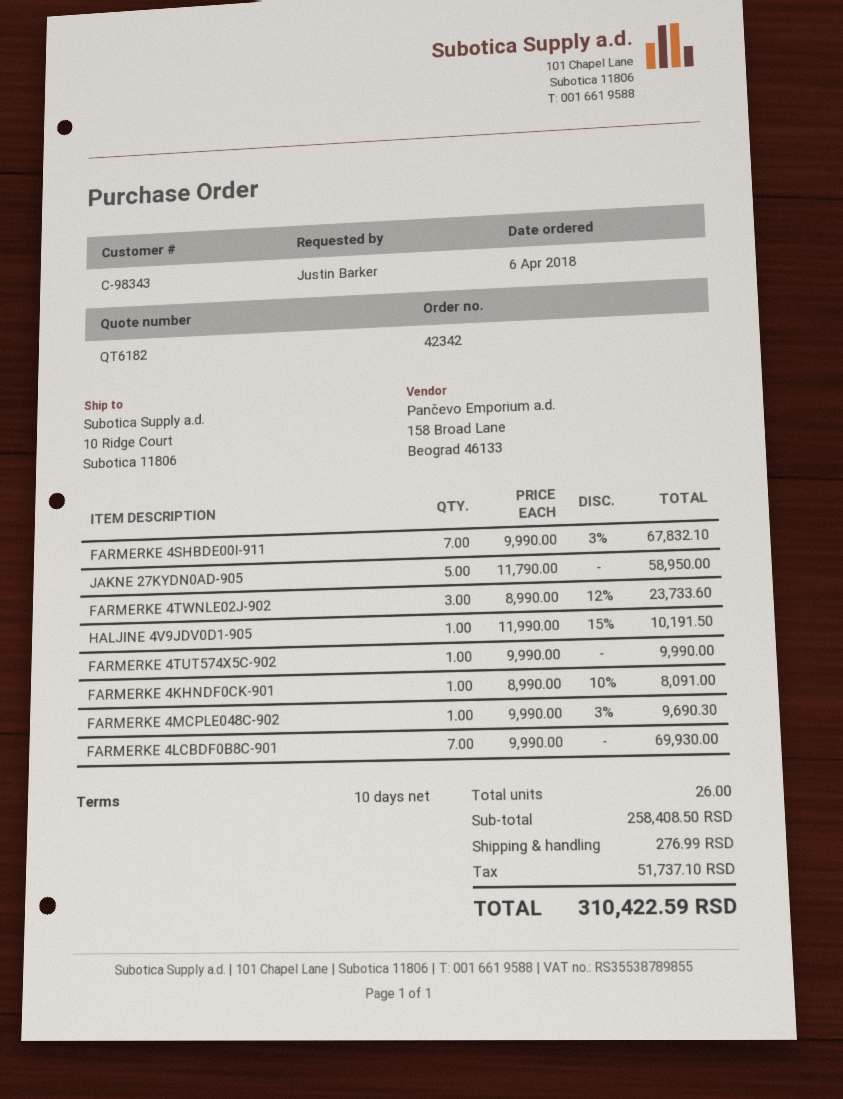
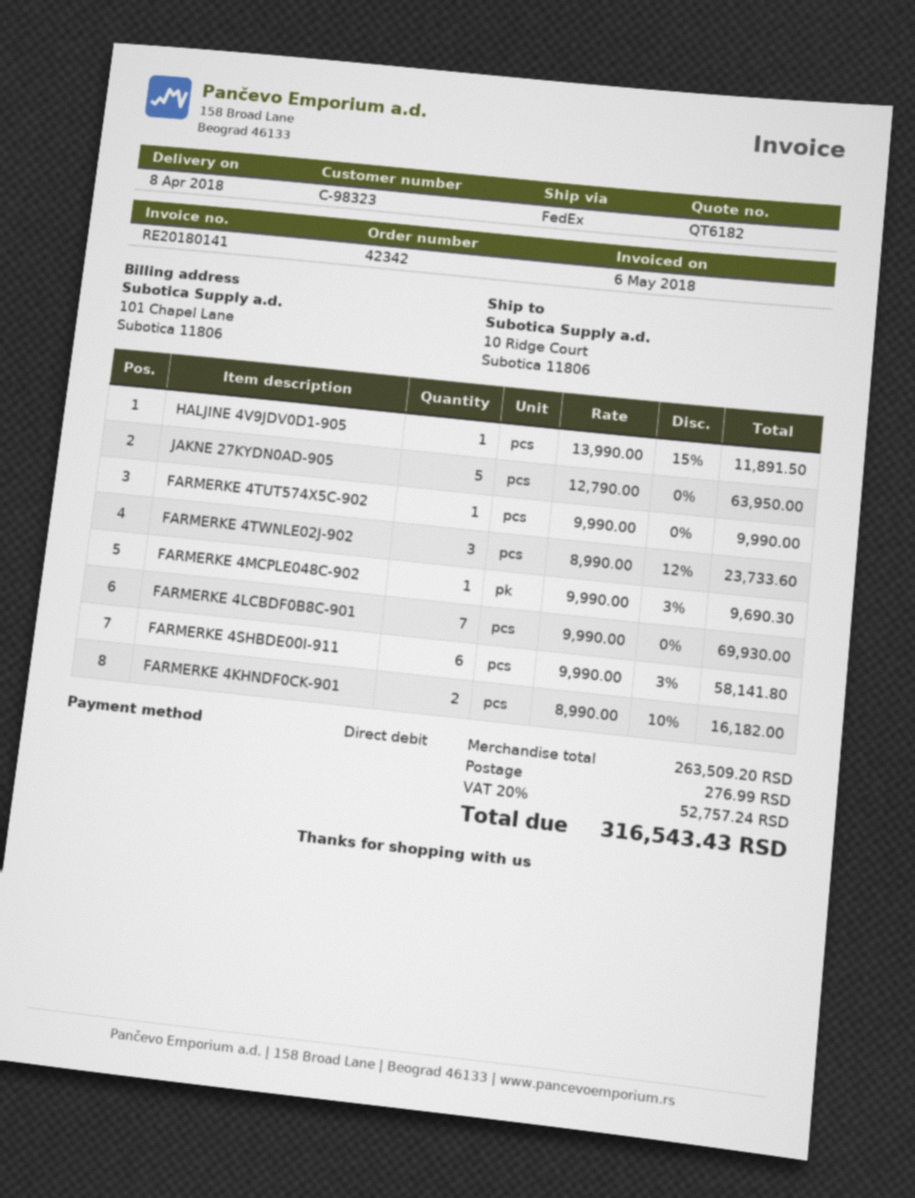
customer number: C-98343 -> C-98323
FARMERKE 4SHBDE00I-911: 7 x 9990.00 - 3% = 67832.10 -> 6 x 9990.00 - 3% = 58141.80
JAKNE 27KYDN0AD-905: 5 x 11790.00 = 58950.00 -> 5 x 12790.00 = 63950.00
HALJINE 4V9JDV0D1-905: 1 x 11990.00 - 15% = 10191.50 -> 1 x 13990.00 - 15% = 11891.50
FARMERKE 4KHNDF0CK-901: 1 x 8990.00 - 10% = 8091.00 -> 2 x 8990.00 - 10% = 16182.00
subtotal: 258408.50 -> 263509.20
tax: 51737.10 -> 52757.24
total: 310422.59 -> 316543.43

